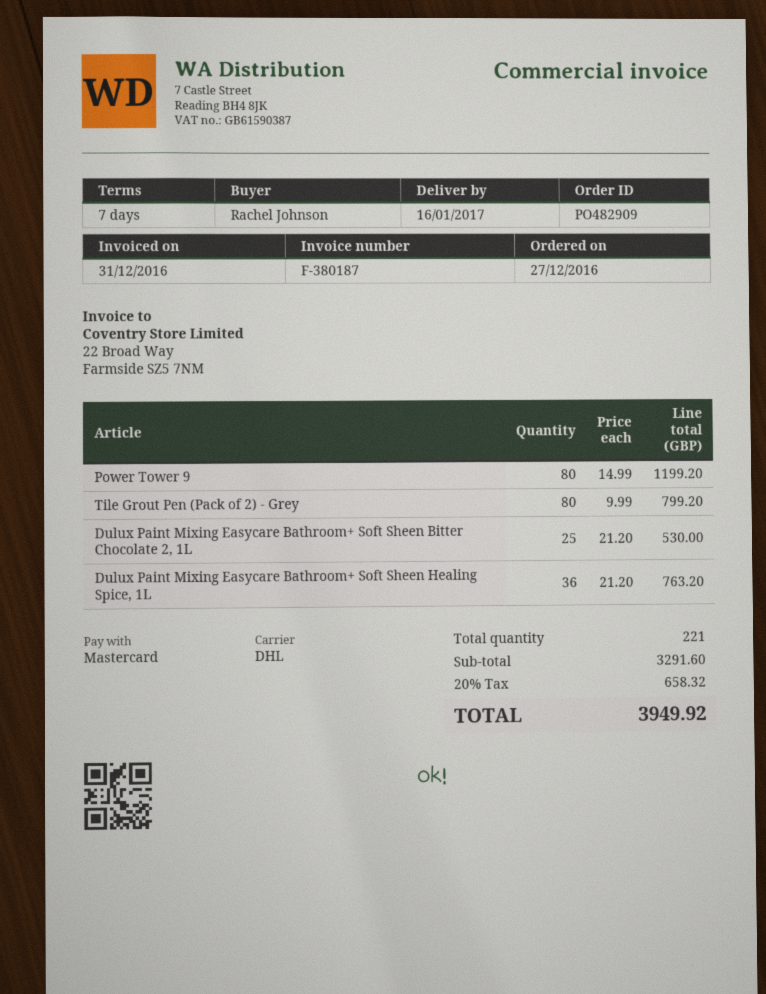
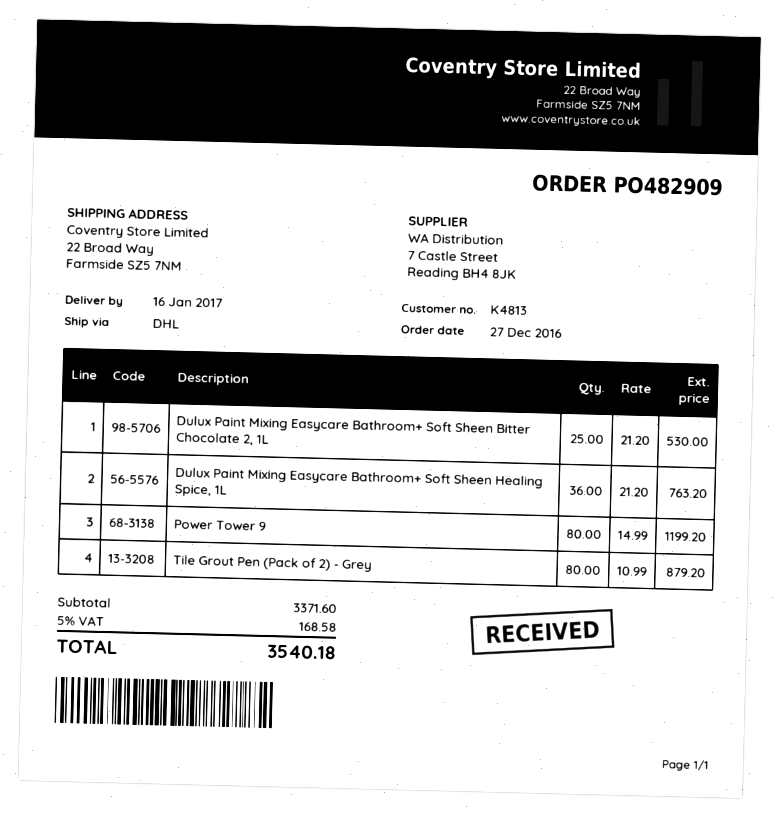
Tile Grout Pen (Pack of 2) - Grey: 80 x 9.99 = 799.20 -> 80 x 10.99 = 879.20
subtotal: 3291.60 -> 3371.60
tax: 20% = 658.32 -> 5% = 168.58
total: 3949.92 -> 3540.18

